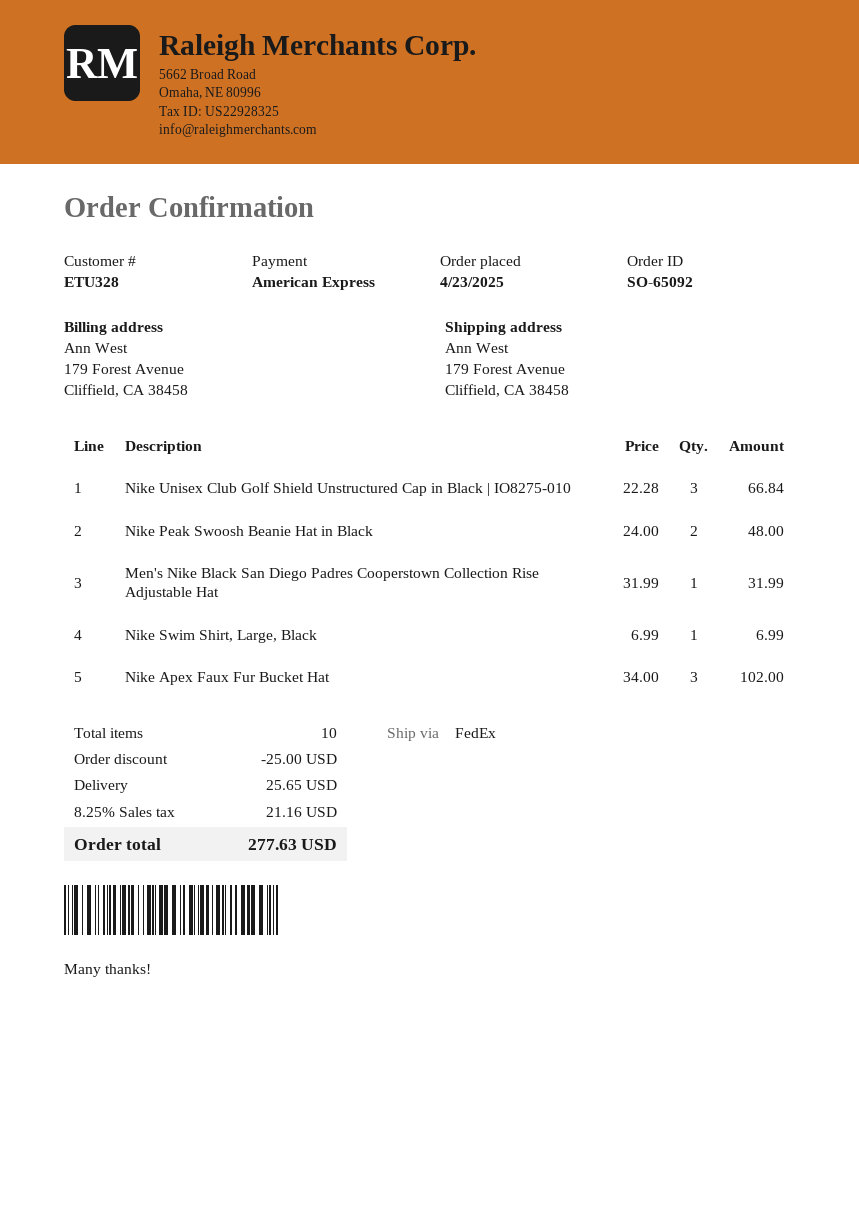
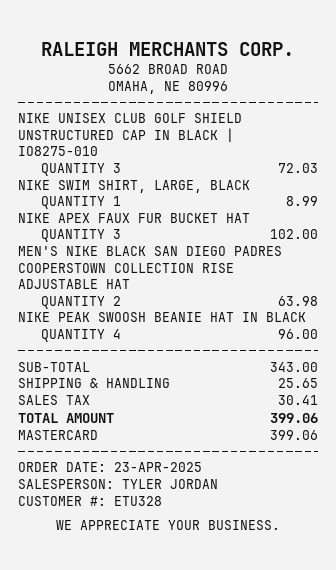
payment method: American Express -> Mastercard
Nike Unisex Club Golf Shield Unstructured Cap in Black | IO8275-010: 3 for 66.84 -> 3 for 72.03
Nike Peak Swoosh Beanie Hat in Black: 2 for 48.00 -> 4 for 96.00
Men's Nike Black San Diego Padres Cooperstown Collection Rise Adjustable Hat: 1 for 31.99 -> 2 for 63.98
Nike Swim Shirt, Large, Black: 1 for 6.99 -> 1 for 8.99
discount: 25.00 -> none
tax: 21.16 -> 30.41
total: 277.63 -> 399.06

